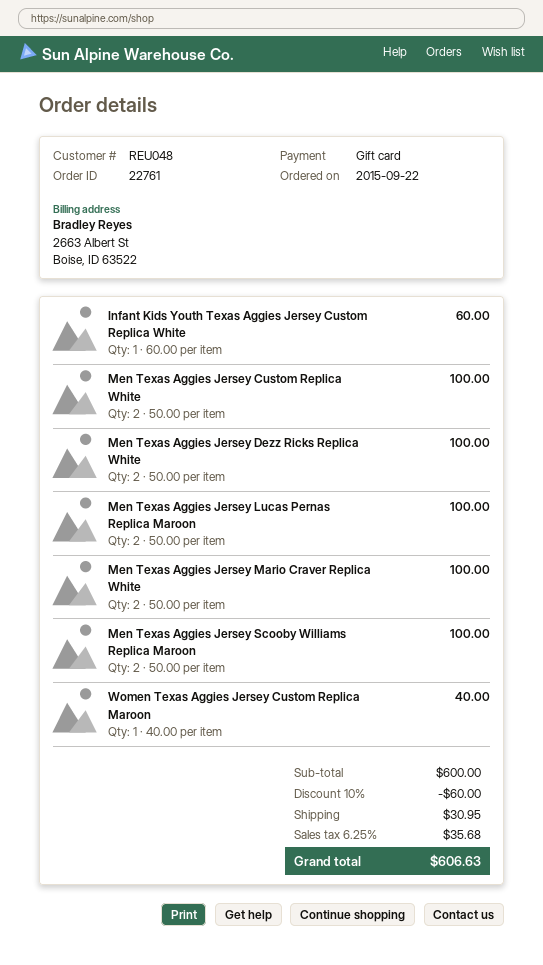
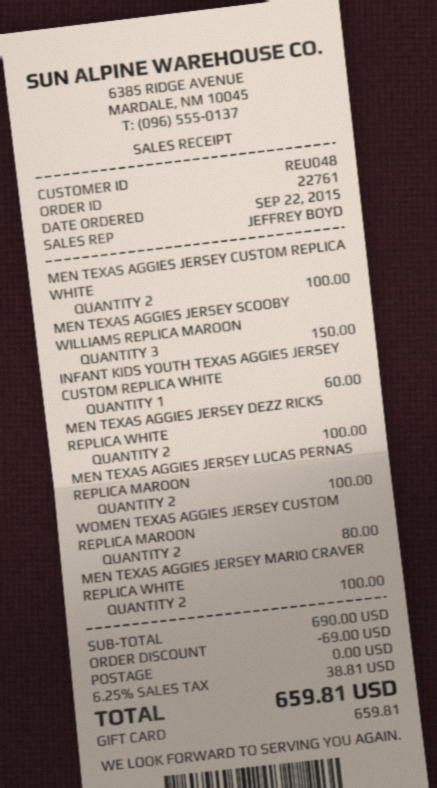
Men Texas Aggies Jersey Scooby Williams Replica Maroon: 2 for 100.00 -> 3 for 150.00
Women Texas Aggies Jersey Custom Replica Maroon: 1 for 40.00 -> 2 for 80.00
subtotal: 600.00 -> 690.00
discount: 60.00 -> 69.00
shipping: 30.95 -> 0.00
tax: 6.25% = 35.68 -> 6.25% = 38.81
total: 606.63 -> 659.81

